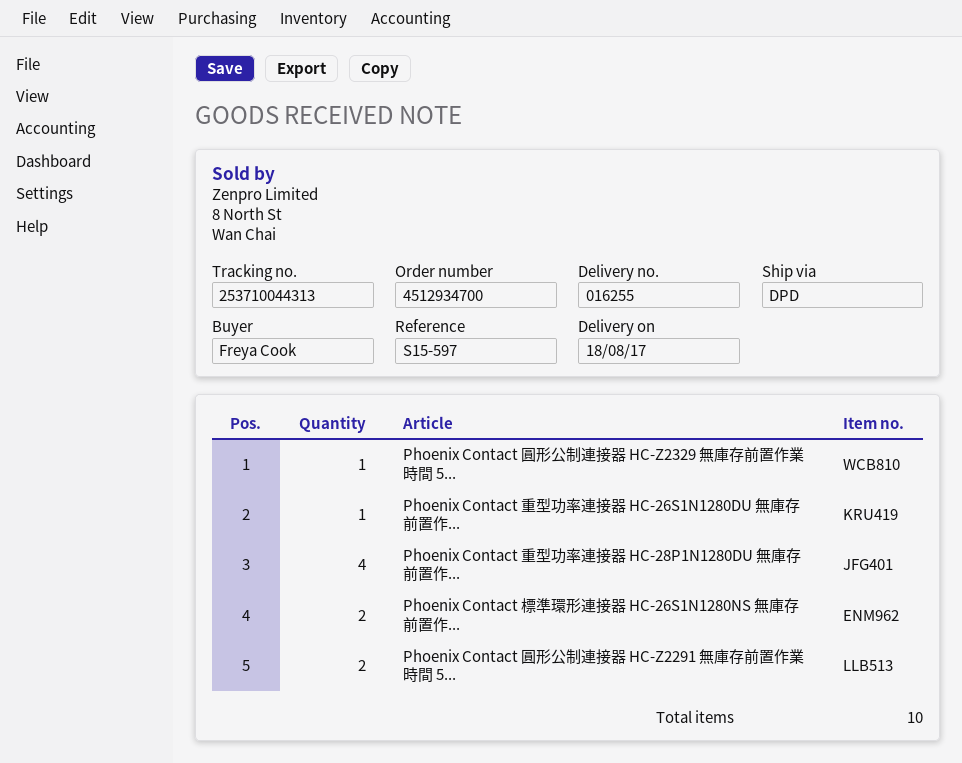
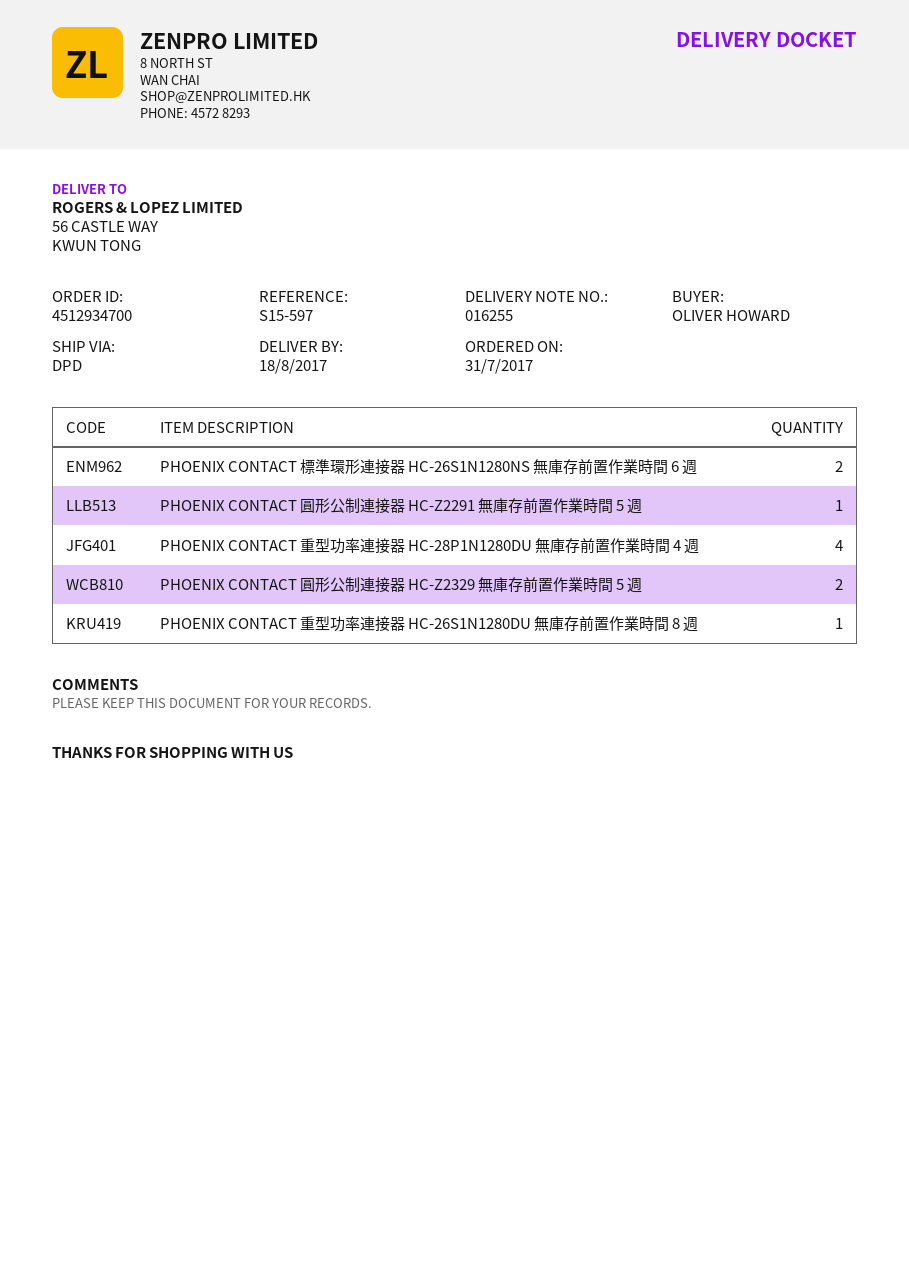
ordered by: Freya Cook -> OLIVER HOWARD
Phoenix Contact 圓形公制連接器 HC-Z2329 無庫存前置作業時間 5...: 1 -> 2
Phoenix Contact 圓形公制連接器 HC-Z2291 無庫存前置作業時間 5...: 2 -> 1

